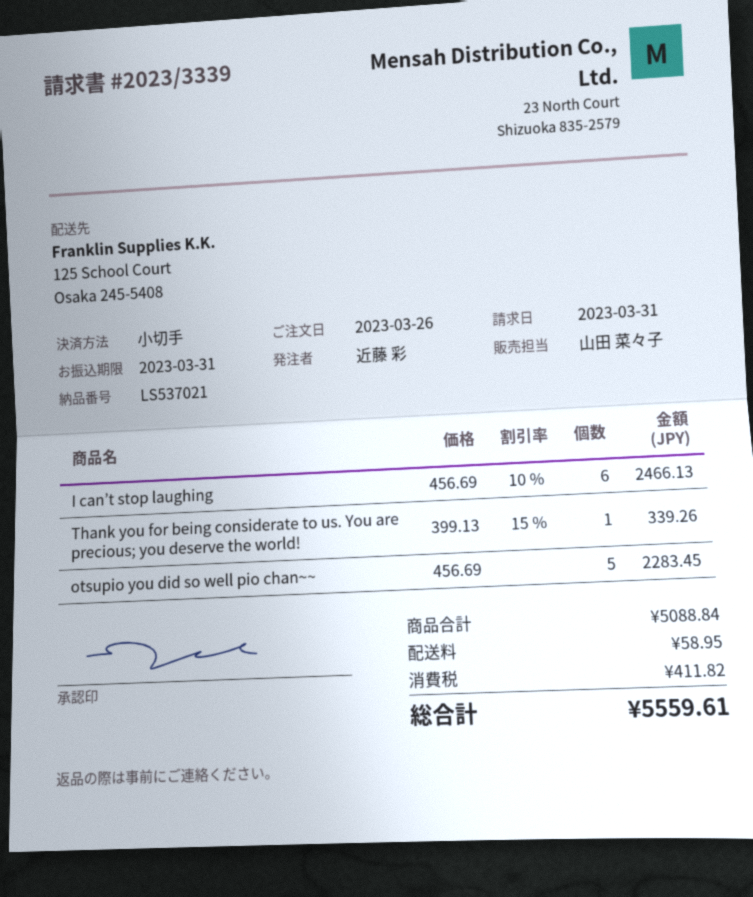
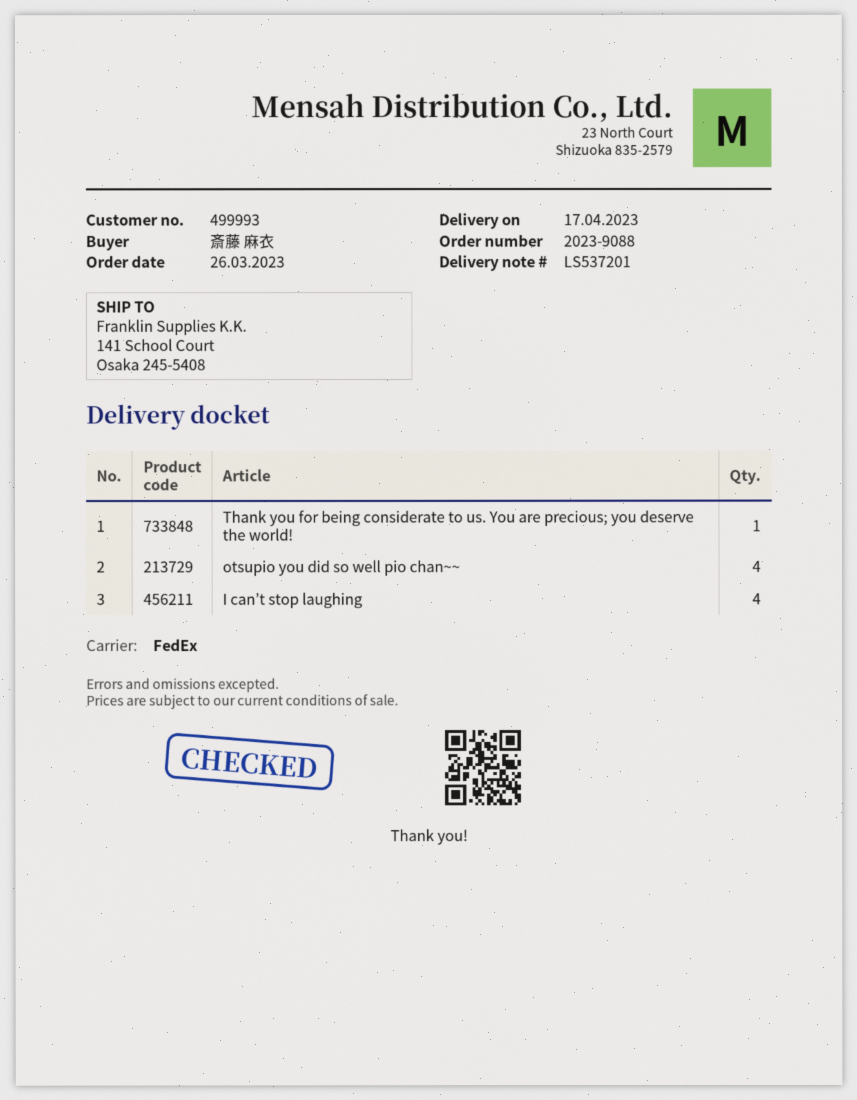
delivery note number: LS537021 -> LS537201
ordered by: 近藤 彩 -> 斎藤 麻衣
ship to: 125 School Court, Osaka 245-5408 -> 141 School Court, Osaka 245-5408
I can’t stop laughing: 6 -> 4
otsupio you did so well pio chan~~: 5 -> 4

